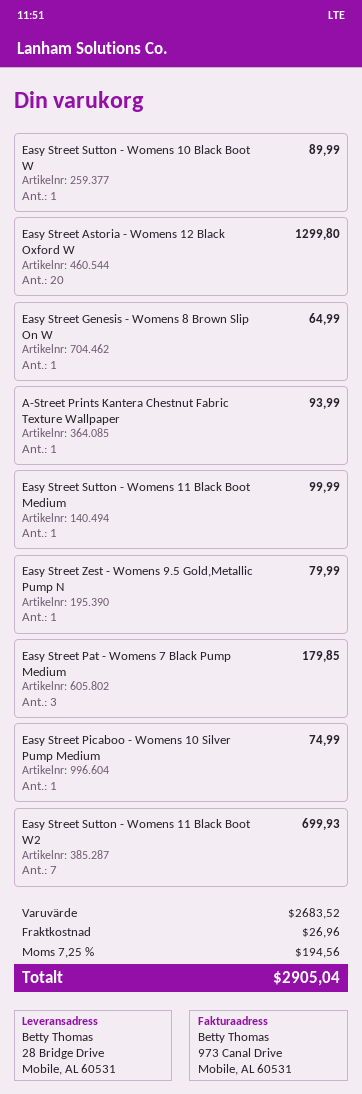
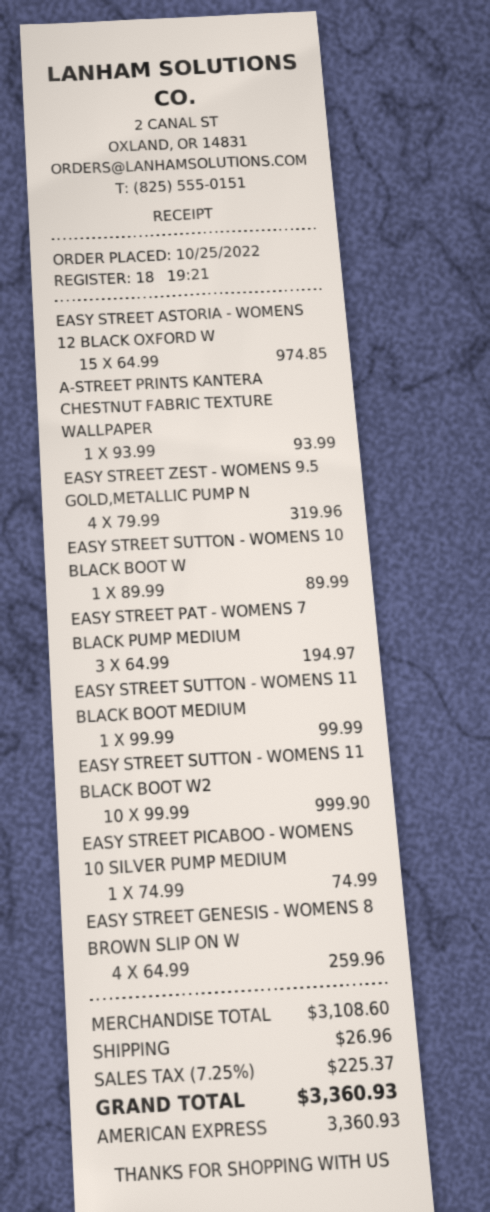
Easy Street Astoria - Womens 12 Black Oxford W: 20 for 1299.80 -> 15 for 974.85
Easy Street Genesis - Womens 8 Brown Slip On W: 1 for 64.99 -> 4 for 259.96
Easy Street Zest - Womens 9.5 Gold,Metallic Pump N: 1 for 79.99 -> 4 for 319.96
Easy Street Pat - Womens 7 Black Pump Medium: 3 for 179.85 -> 3 for 194.97
Easy Street Sutton - Womens 11 Black Boot W2: 7 for 699.93 -> 10 for 999.90
subtotal: 2683.52 -> 3108.60
tax: 7.25% = 194.56 -> 7.25% = 225.37
total: 2905.04 -> 3360.93

